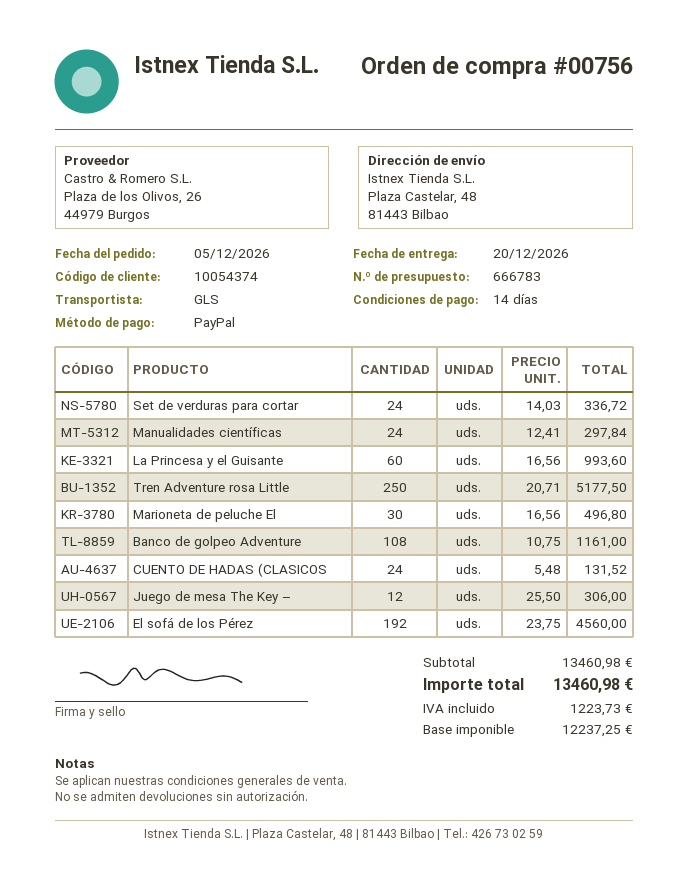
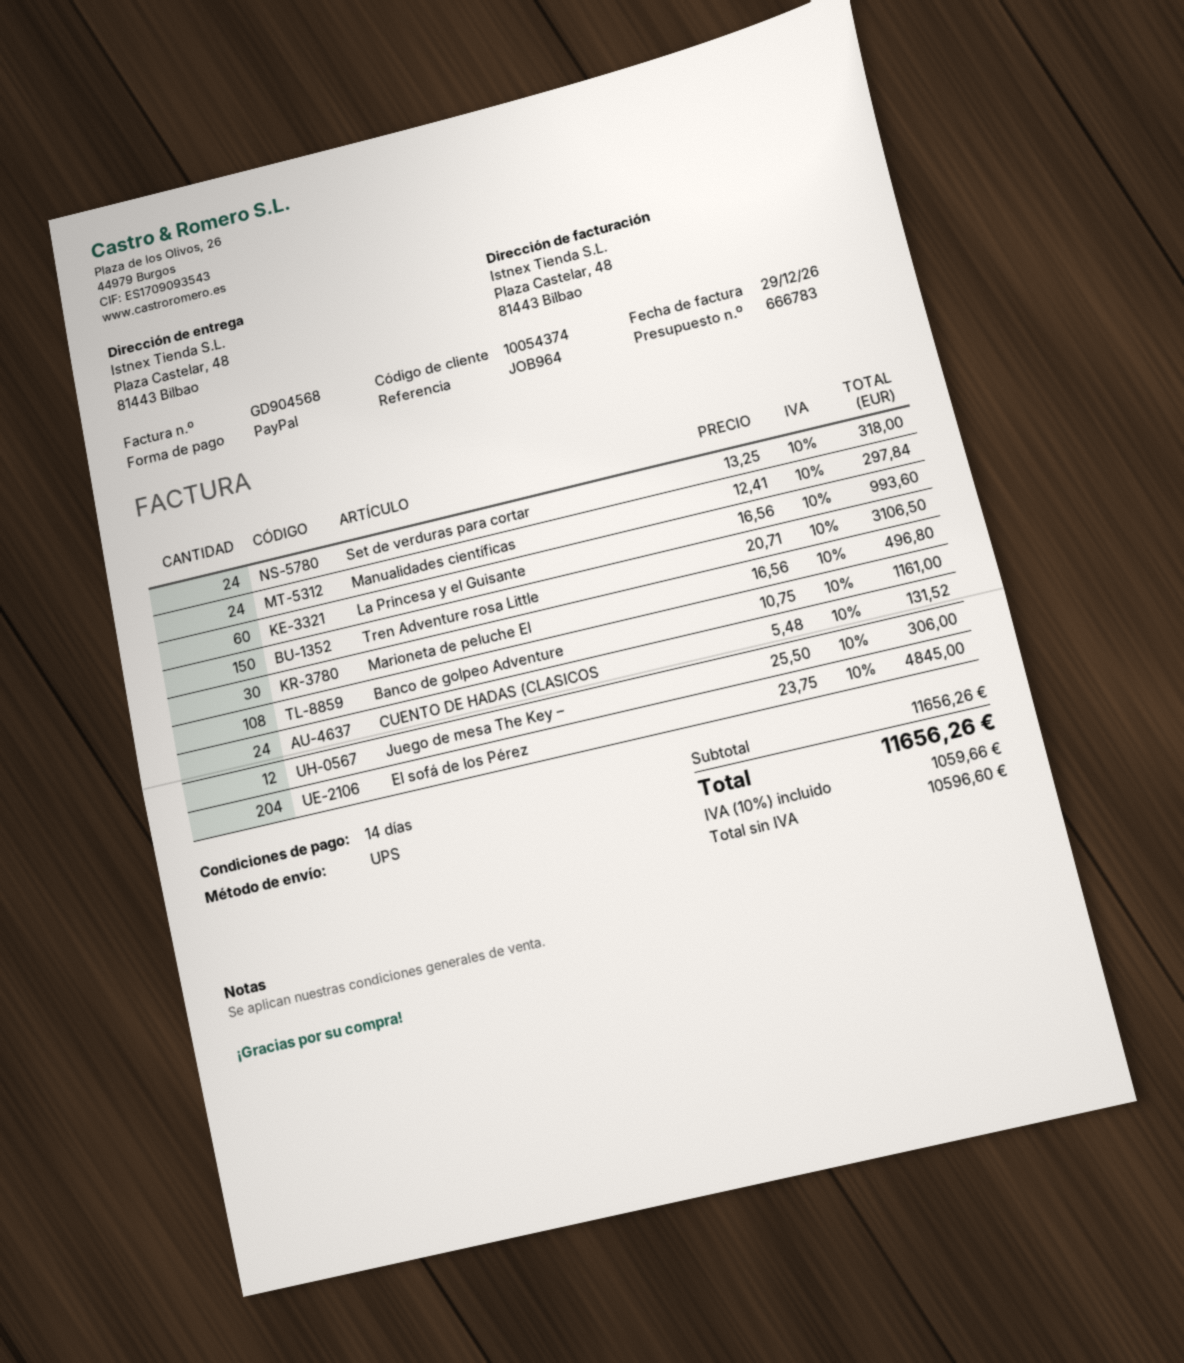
shipping method: GLS -> UPS
Set de verduras para cortar: 24 x 14.03 = 336.72 -> 24 x 13.25 = 318.00
Tren Adventure rosa Little: 250 x 20.71 = 5177.50 -> 150 x 20.71 = 3106.50
El sofá de los Pérez: 192 x 23.75 = 4560.00 -> 204 x 23.75 = 4845.00
subtotal: 13460.98 -> 11656.26
net: 12237.25 -> 10596.60
tax: 1223.73 -> 1059.66
total: 13460.98 -> 11656.26

